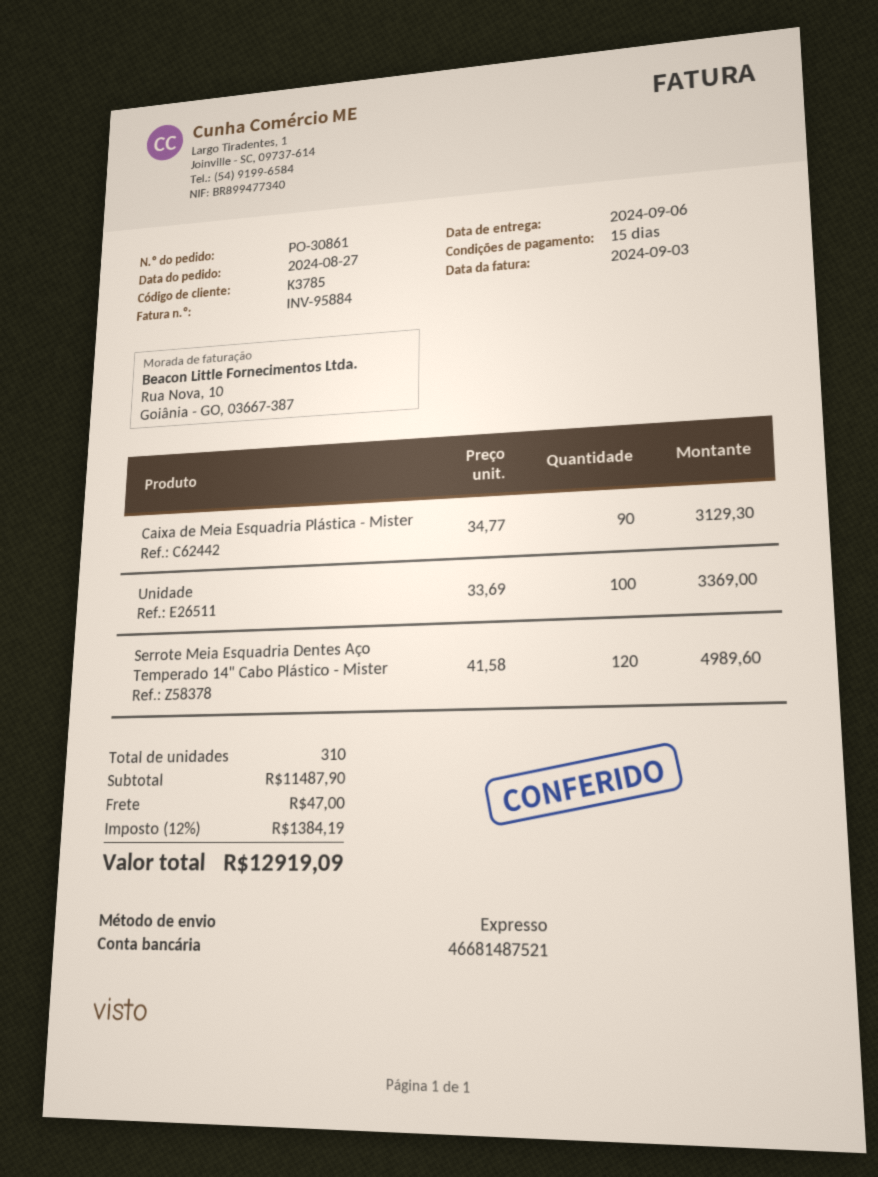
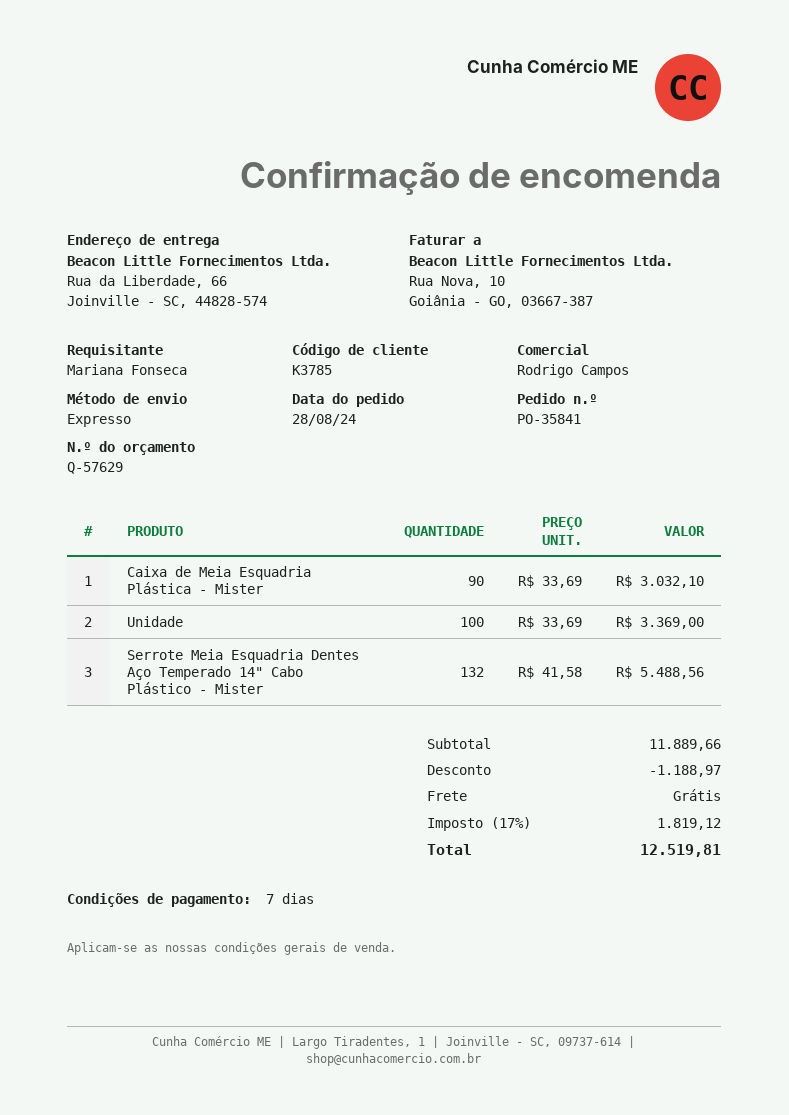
order number: PO-30861 -> PO-35841
order date: 2024-08-27 -> 2024-08-28
payment terms: 15 days -> 7 days
Caixa de Meia Esquadria Plástica - Mister: 90 x 34.77 = 3129.30 -> 90 x 33.69 = 3032.10
Serrote Meia Esquadria Dentes Aço Temperado 14" Cabo Plástico - Mister: 120 x 41.58 = 4989.60 -> 132 x 41.58 = 5488.56
subtotal: 11487.90 -> 11889.66
discount: none -> 1188.97
shipping: 47.00 -> 0.00
tax: 12% = 1384.19 -> 17% = 1819.12
total: 12919.09 -> 12519.81

